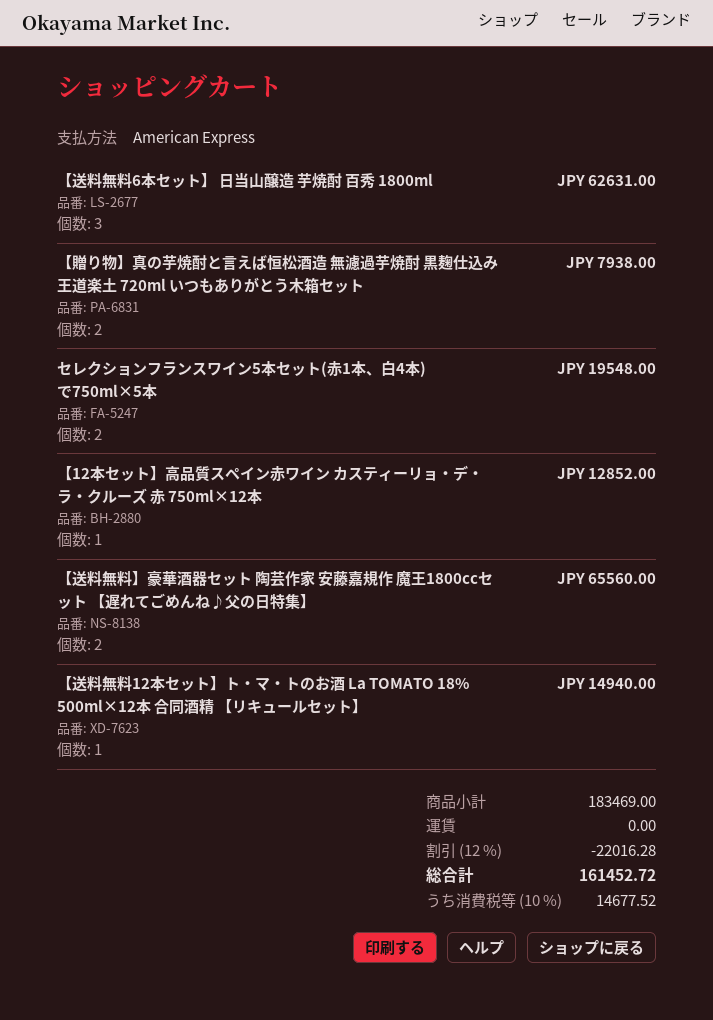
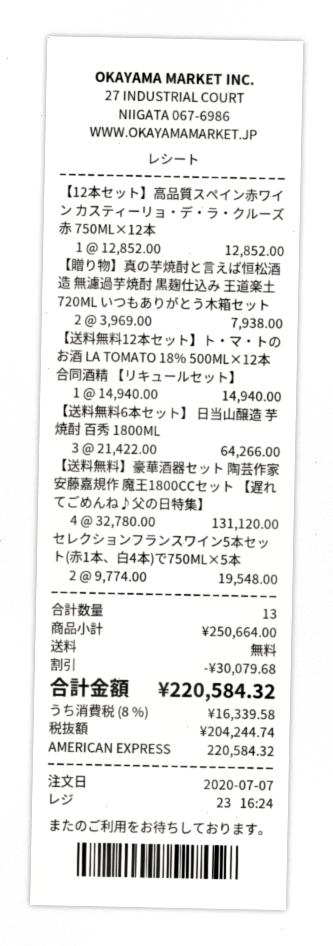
【送料無料6本セット】 日当山醸造 芋焼酎 百秀 1800ml: 3 for 62631.00 -> 3 for 64266.00
【送料無料】豪華酒器セット 陶芸作家 安藤嘉規作 魔王1800ccセット 【遅れてごめんね♪父の日特集】: 2 for 65560.00 -> 4 for 131120.00
subtotal: 183469.00 -> 250664.00
discount: 22016.28 -> 30079.68
tax: 10% = 14677.52 -> 8% = 16339.58
total: 161452.72 -> 220584.32

